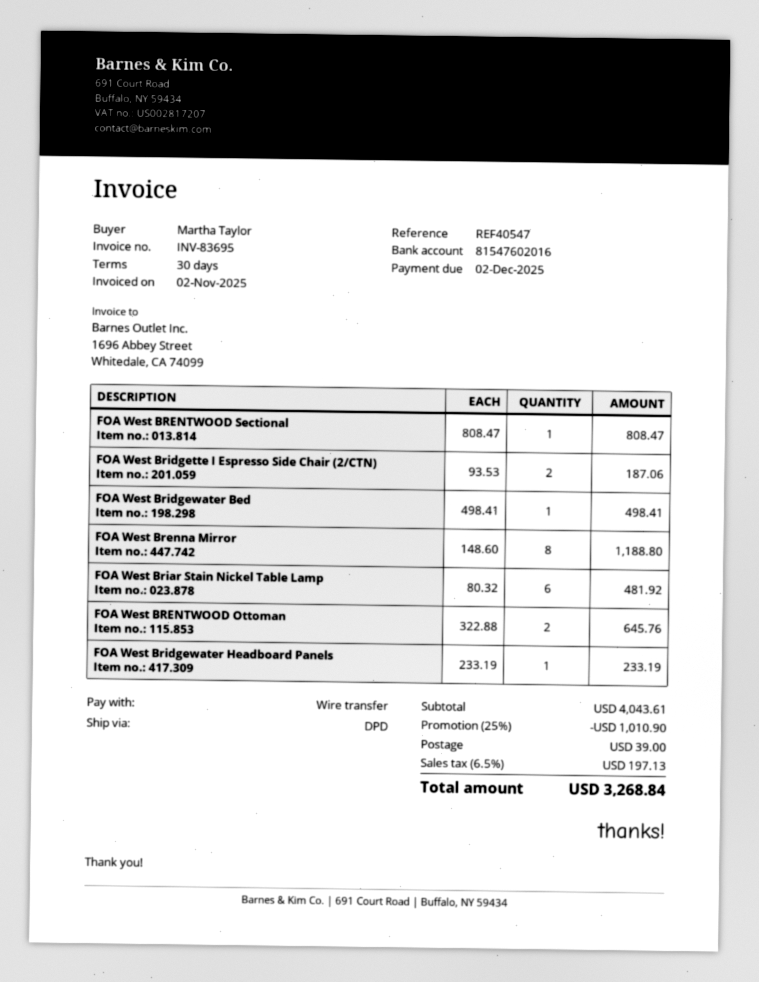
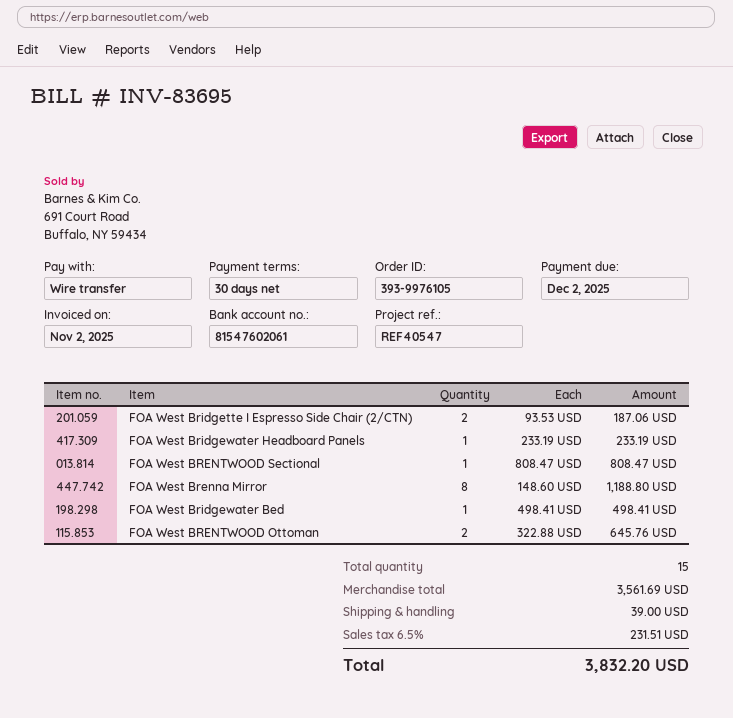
bank account: 81547602016 -> 81547602061
FOA West Briar Stain Nickel Table Lamp: 6 x 80.32 = 481.92 -> none
subtotal: 4043.61 -> 3561.69
discount: 25% = 1010.90 -> none
tax: 6.5% = 197.13 -> 6.5% = 231.51
total: 3268.84 -> 3832.20

